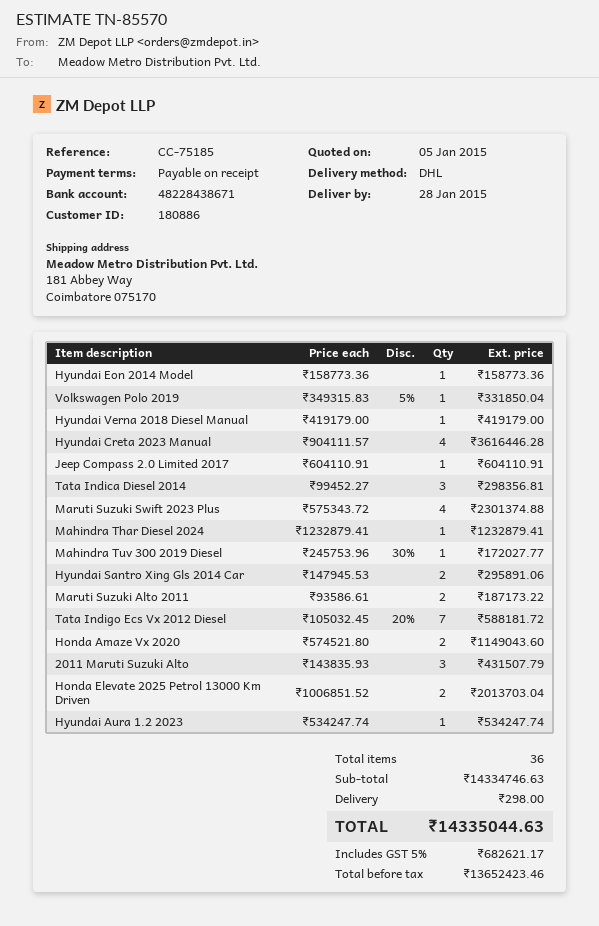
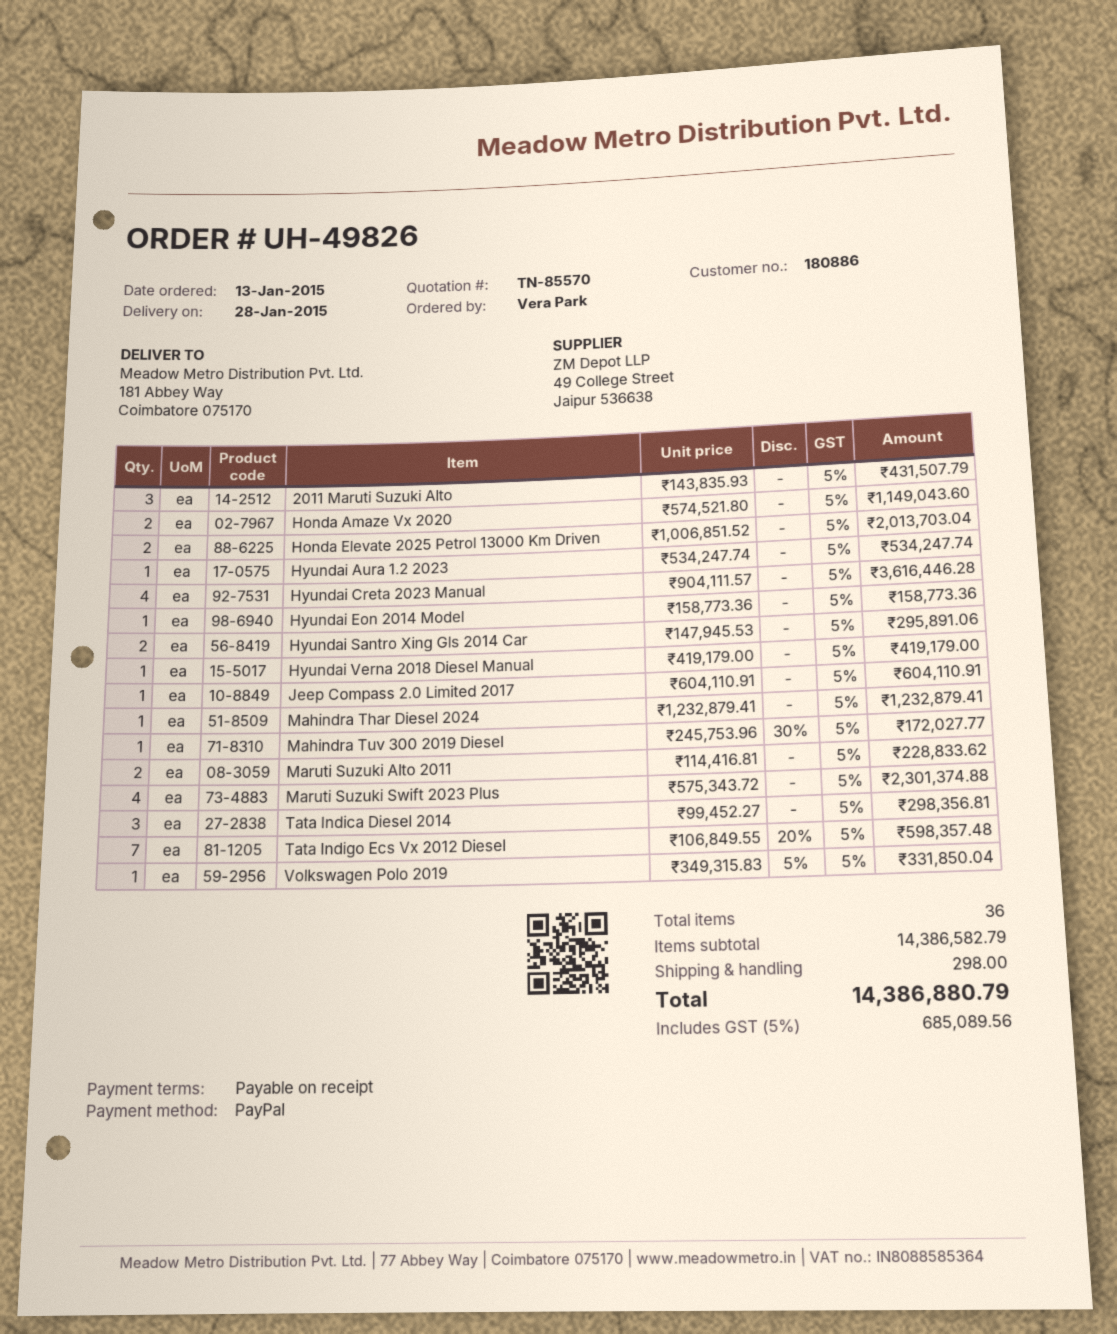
Maruti Suzuki Alto 2011: 2 x 93586.61 = 187173.22 -> 2 x 114416.81 = 228833.62
Tata Indigo Ecs Vx 2012 Diesel: 7 x 105032.45 - 20% = 588181.72 -> 7 x 106849.55 - 20% = 598357.48
subtotal: 14334746.63 -> 14386582.79
tax: 5% = 682621.17 -> 5% = 685089.56
total: 14335044.63 -> 14386880.79

